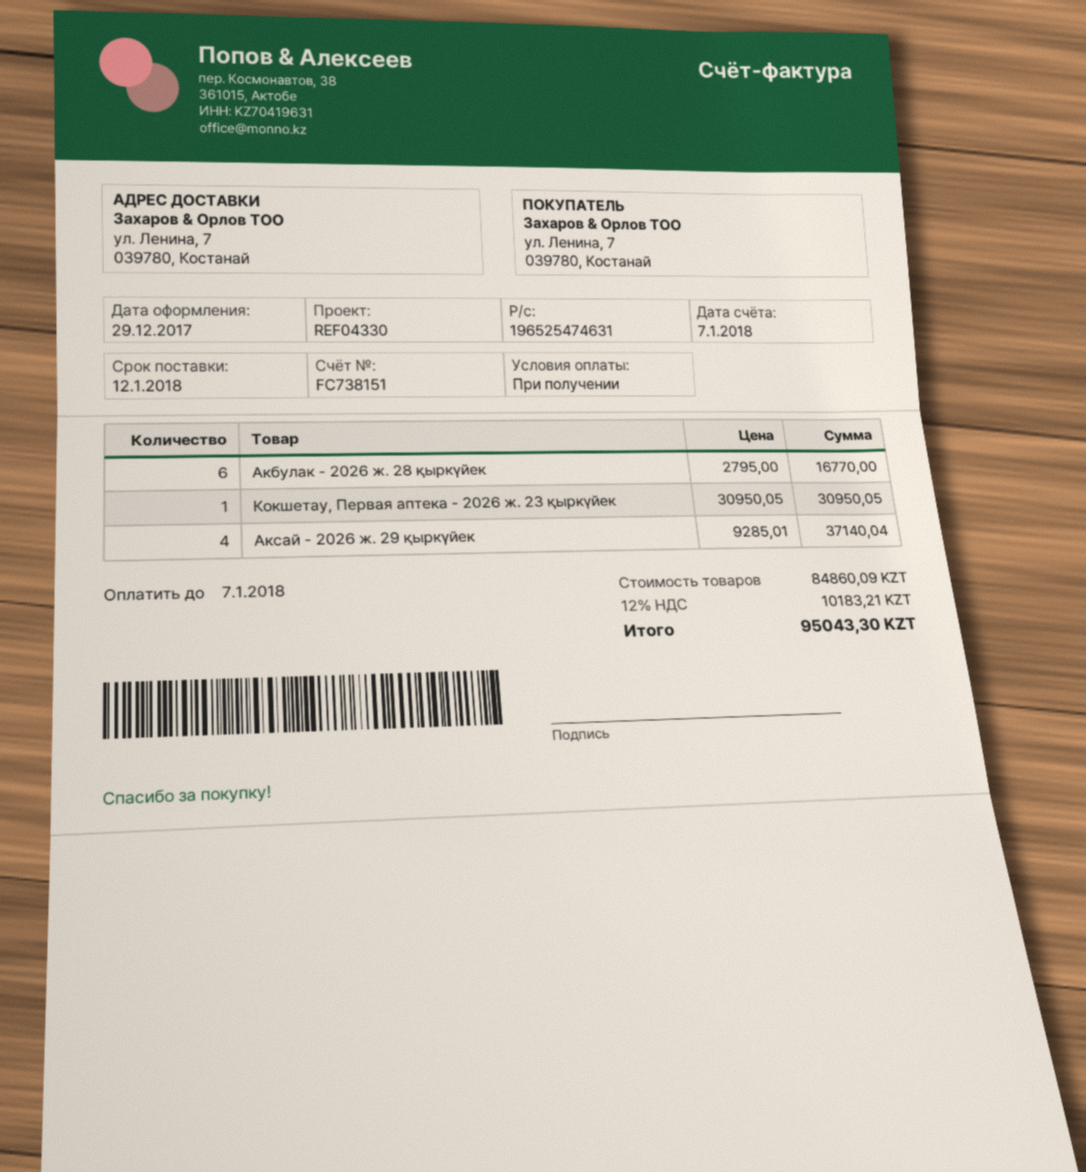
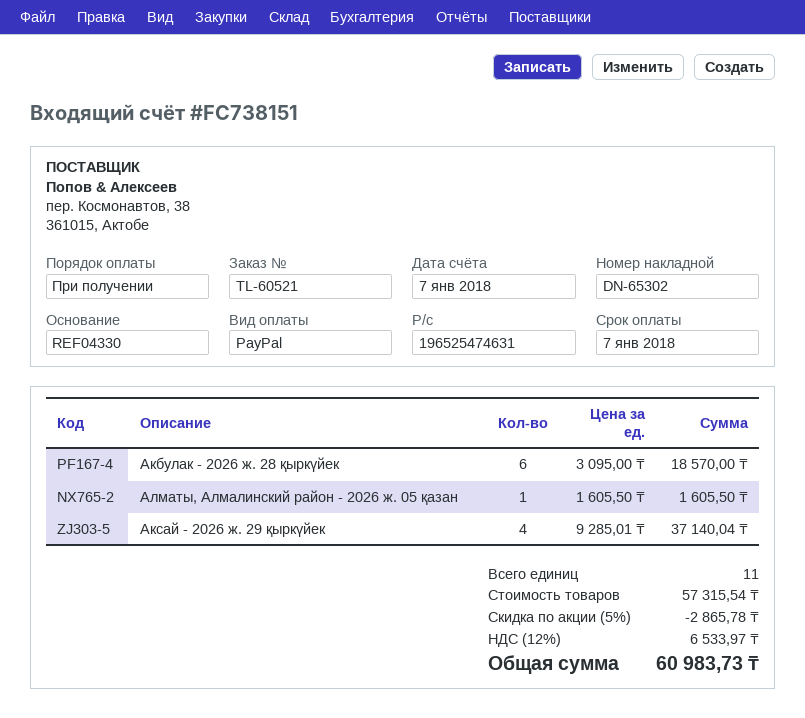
Акбулак - 2026 ж. 28 қыркүйек: 6 x 2795.00 = 16770.00 -> 6 x 3095.00 = 18570.00
Кокшетау, Первая аптека - 2026 ж. 23 қыркүйек: 1 x 30950.05 = 30950.05 -> none
Алматы, Алмалинский район - 2026 ж. 05 қазан: none -> 1 x 1605.50 = 1605.50
subtotal: 84860.09 -> 57315.54
discount: none -> 5% = 2865.78
tax: 12% = 10183.21 -> 12% = 6533.97
total: 95043.30 -> 60983.73

